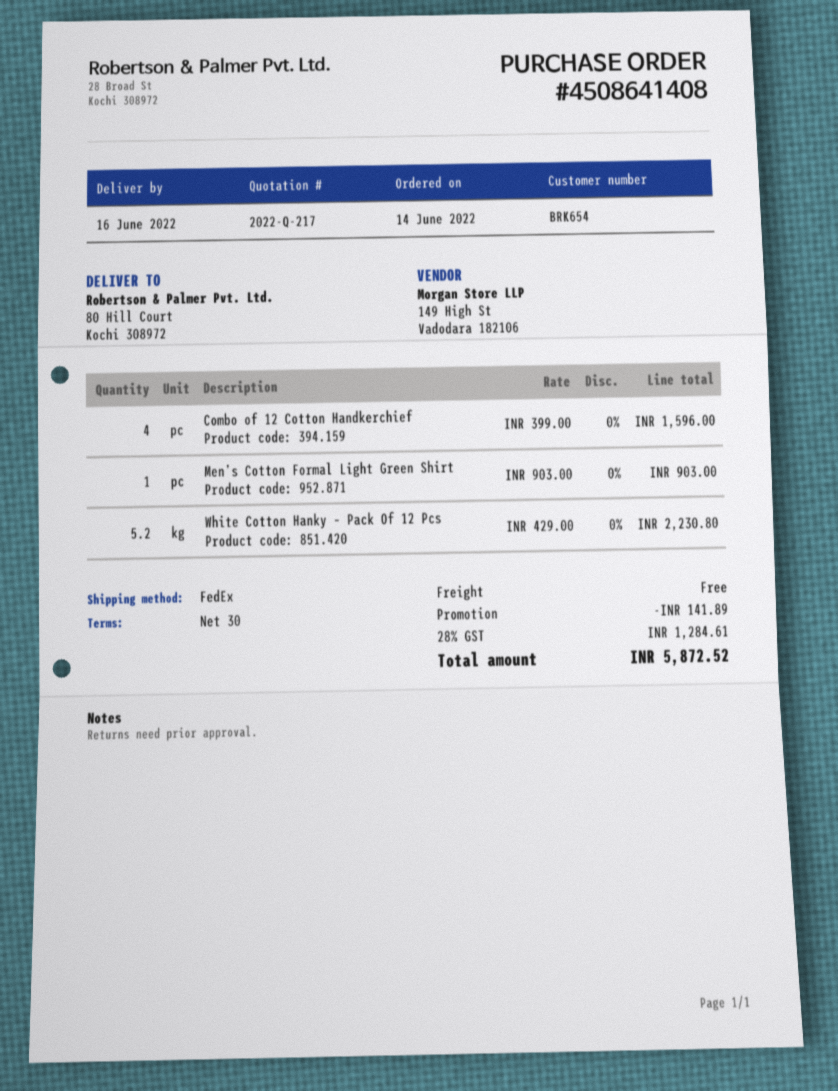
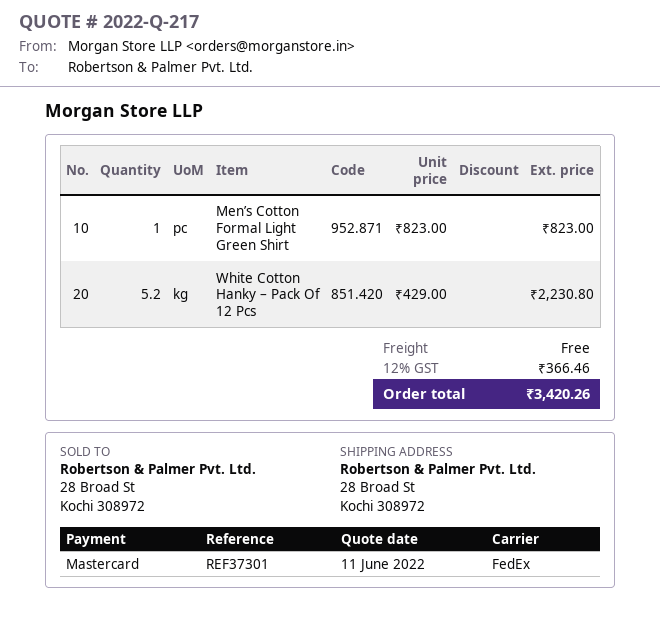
ship to: 80 Hill Court, Kochi 308972 -> 28 Broad St, Kochi 308972
Combo of 12 Cotton Handkerchief: 4 x 399.00 = 1596.00 -> none
Men’s Cotton Formal Light Green Shirt: 1 x 903.00 = 903.00 -> 1 x 823.00 = 823.00
discount: 141.89 -> none
tax: 28% = 1284.61 -> 12% = 366.46
total: 5872.52 -> 3420.26

